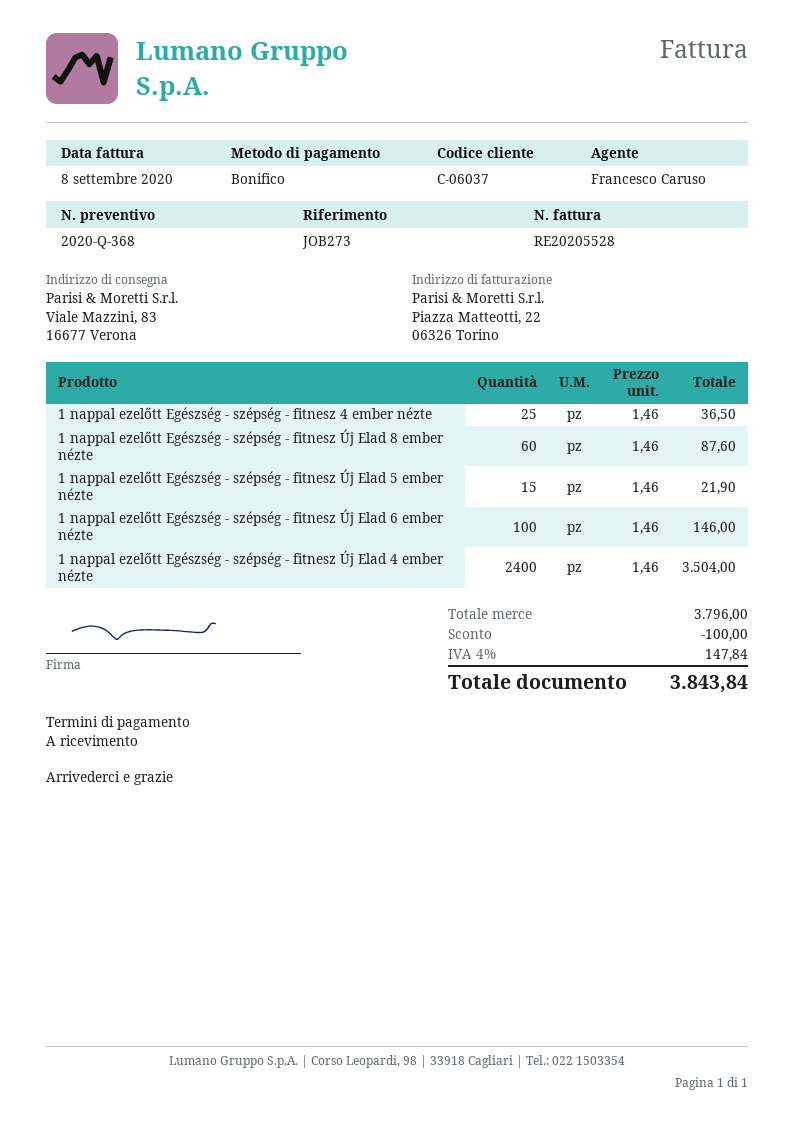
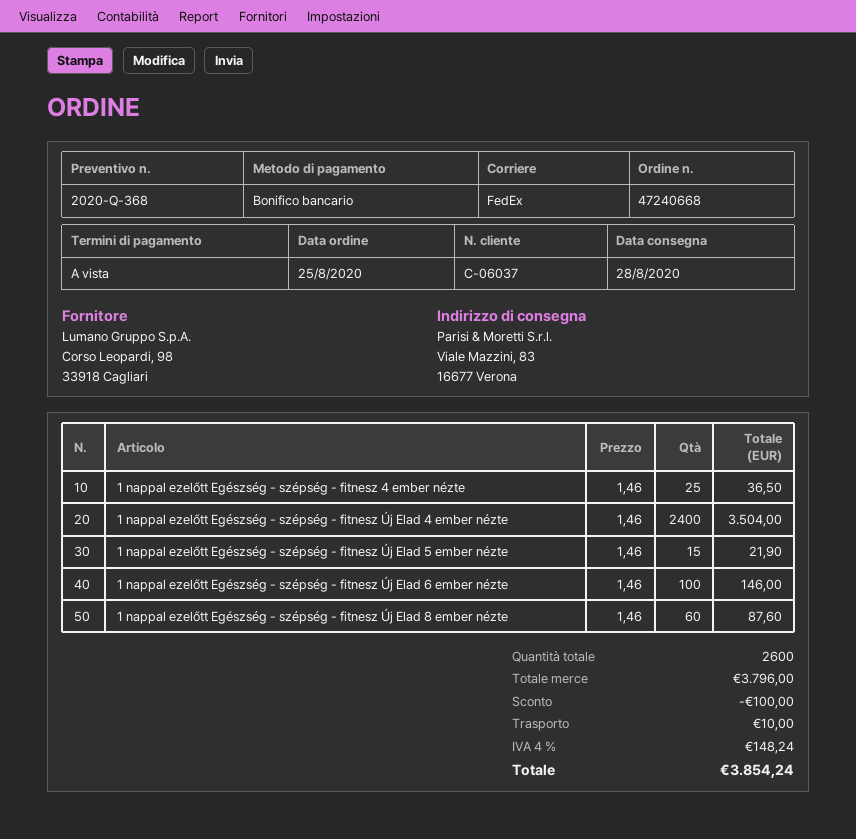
shipping: none -> 10.00
tax: 4% = 147.84 -> 4% = 148.24
total: 3843.84 -> 3854.24

